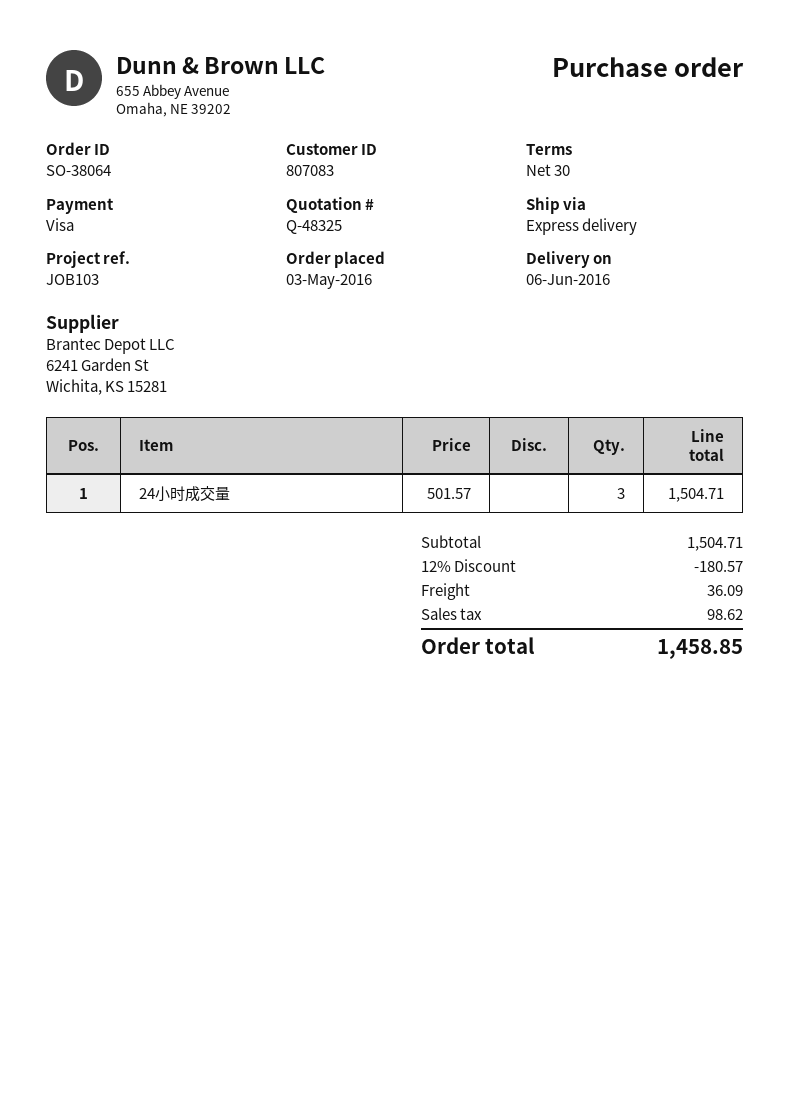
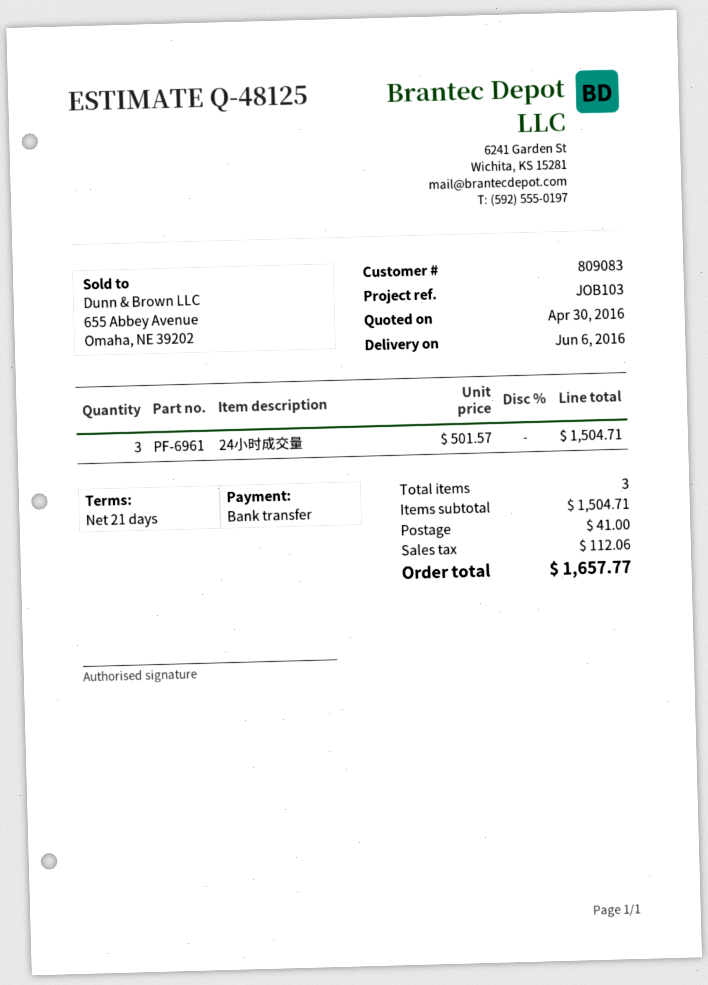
quote number: Q-48325 -> Q-48125
payment terms: 30 days -> 21 days
customer number: 807083 -> 809083
payment method: Visa -> bank transfer
discount: 12% = 180.57 -> none
shipping: 36.09 -> 41.00
tax: 98.62 -> 112.06
total: 1458.85 -> 1657.77

